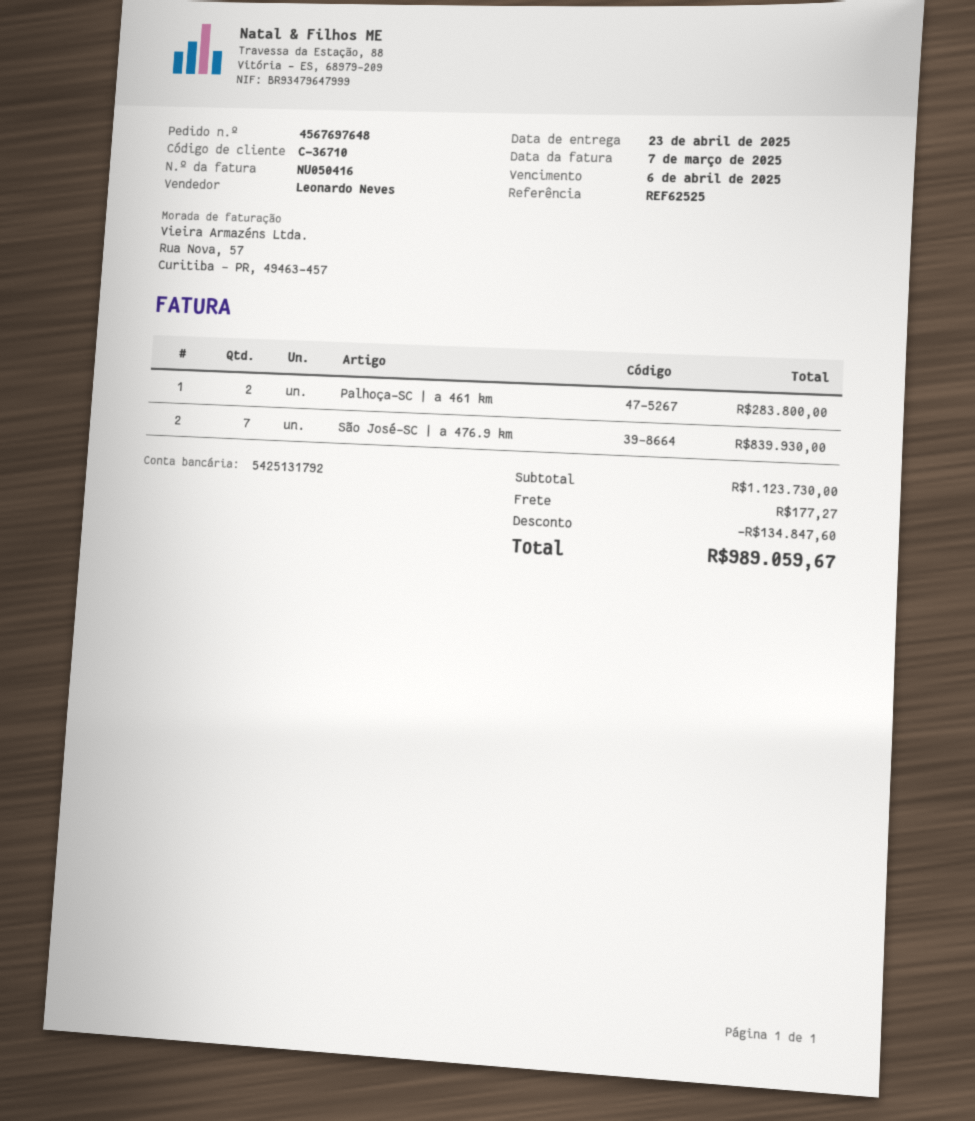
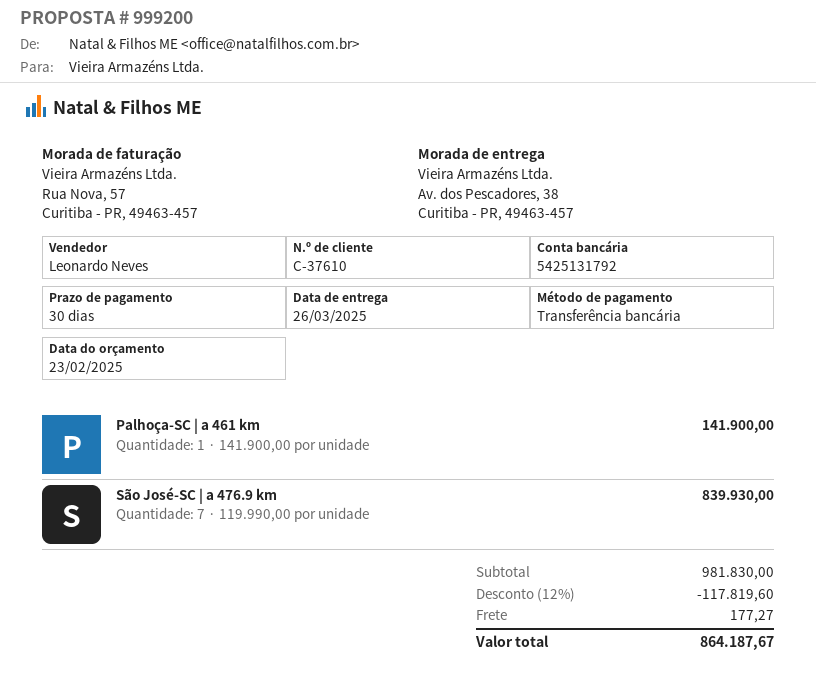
delivery date: 2025-04-23 -> 2025-03-26
customer number: C-36710 -> C-37610
Palhoça-SC | a 461 km: 2 for 283800.00 -> 1 for 141900.00
subtotal: 1123730.00 -> 981830.00
discount: 134847.60 -> 117819.60
total: 989059.67 -> 864187.67

